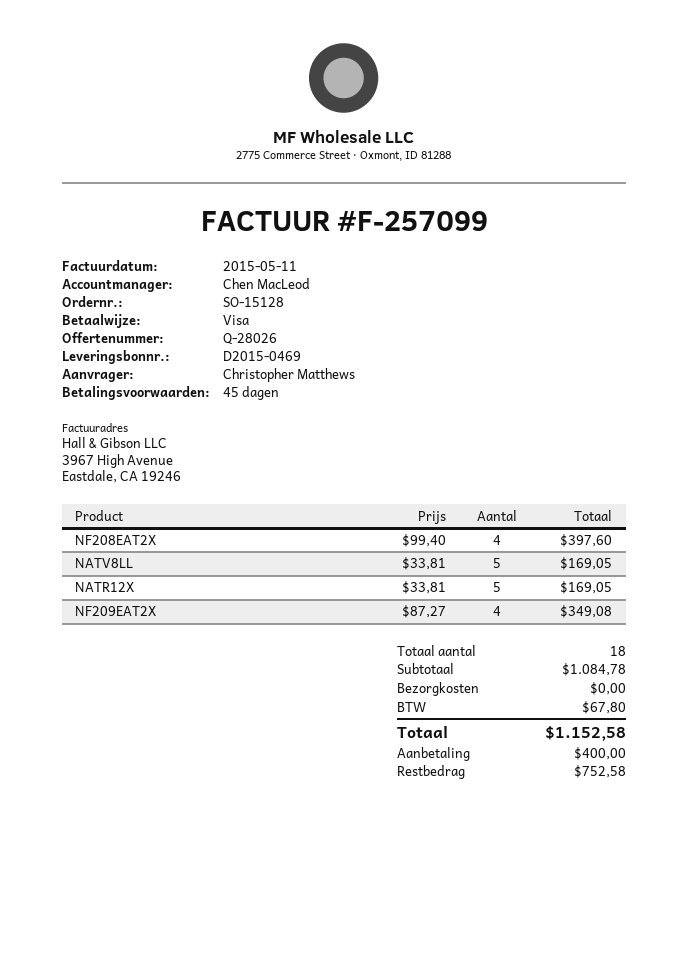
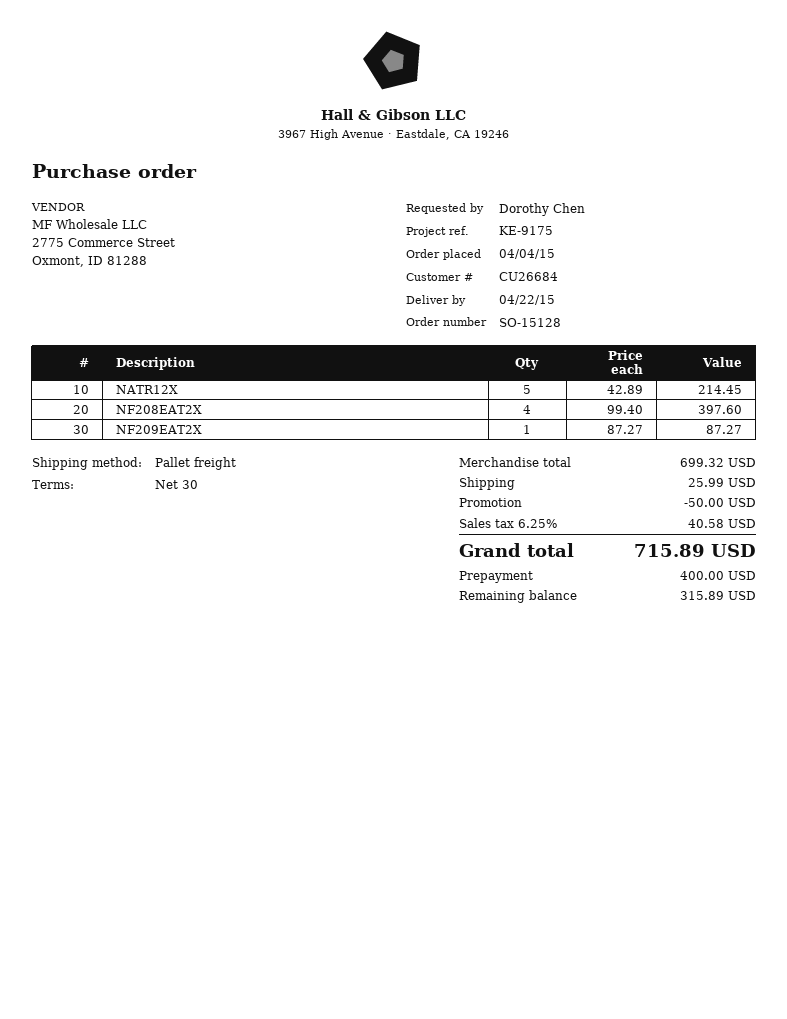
payment terms: 45 days -> 30 days
ordered by: Christopher Matthews -> Dorothy Chen
NATV8LL: 5 x 33.81 = 169.05 -> none
NATR12X: 5 x 33.81 = 169.05 -> 5 x 42.89 = 214.45
NF209EAT2X: 4 x 87.27 = 349.08 -> 1 x 87.27 = 87.27
subtotal: 1084.78 -> 699.32
discount: none -> 50.00
shipping: 0.00 -> 25.99
tax: 67.80 -> 40.58
total: 1152.58 -> 715.89
balance: 752.58 -> 315.89

